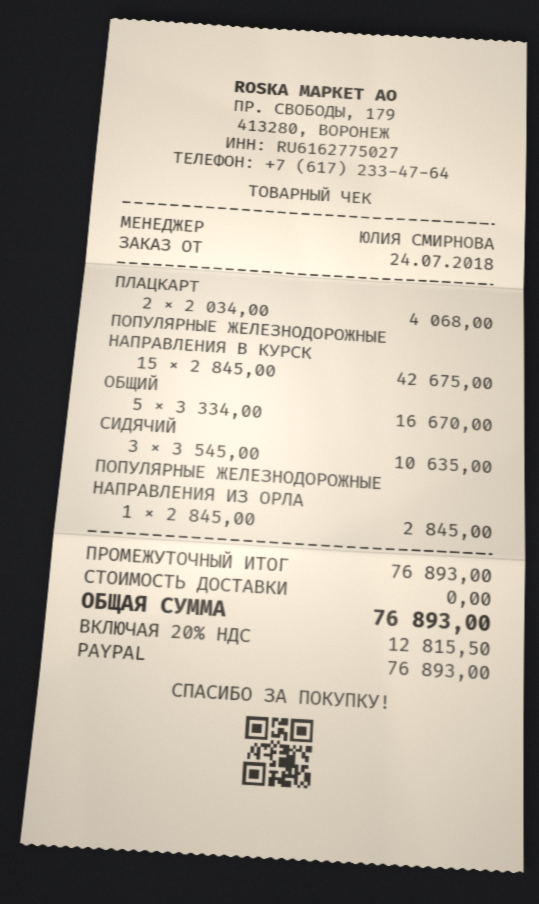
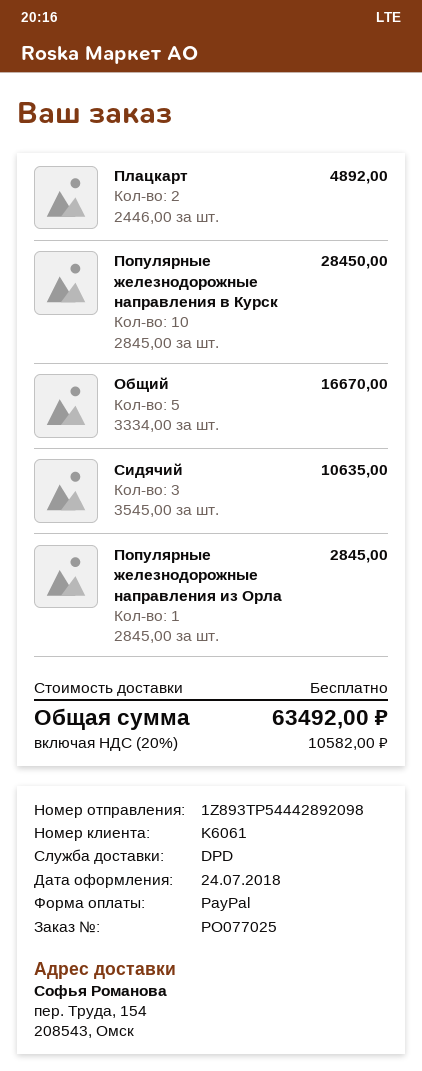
ПЛАЦКАРТ: 2 x 2034.00 = 4068.00 -> 2 x 2446.00 = 4892.00
ПОПУЛЯРНЫЕ ЖЕЛЕЗНОДОРОЖНЫЕ НАПРАВЛЕНИЯ В КУРСК: 15 x 2845.00 = 42675.00 -> 10 x 2845.00 = 28450.00
tax: 20% = 12815.50 -> 20% = 10582.00
total: 76893.00 -> 63492.00

